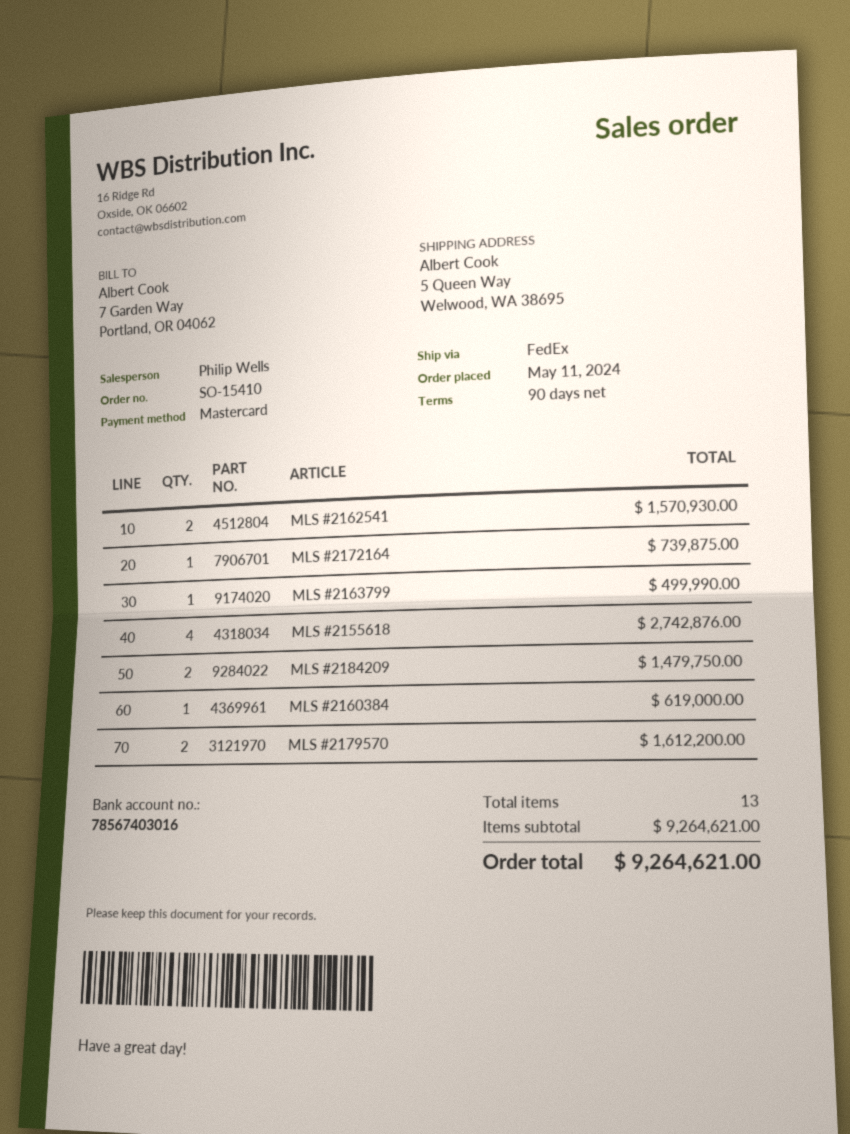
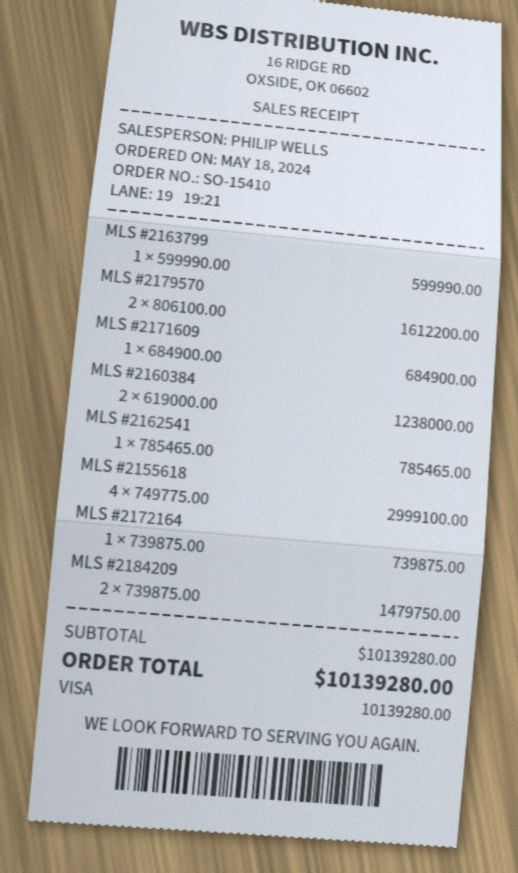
order date: 2024-05-11 -> 2024-05-18
payment method: Mastercard -> Visa
MLS #2162541: 2 for 1570930.00 -> 1 for 785465.00
MLS #2163799: 1 for 499990.00 -> 1 for 599990.00
MLS #2155618: 4 for 2742876.00 -> 4 for 2999100.00
MLS #2160384: 1 for 619000.00 -> 2 for 1238000.00
MLS #2171609: none -> 1 for 684900.00
subtotal: 9264621.00 -> 10139280.00
total: 9264621.00 -> 10139280.00

